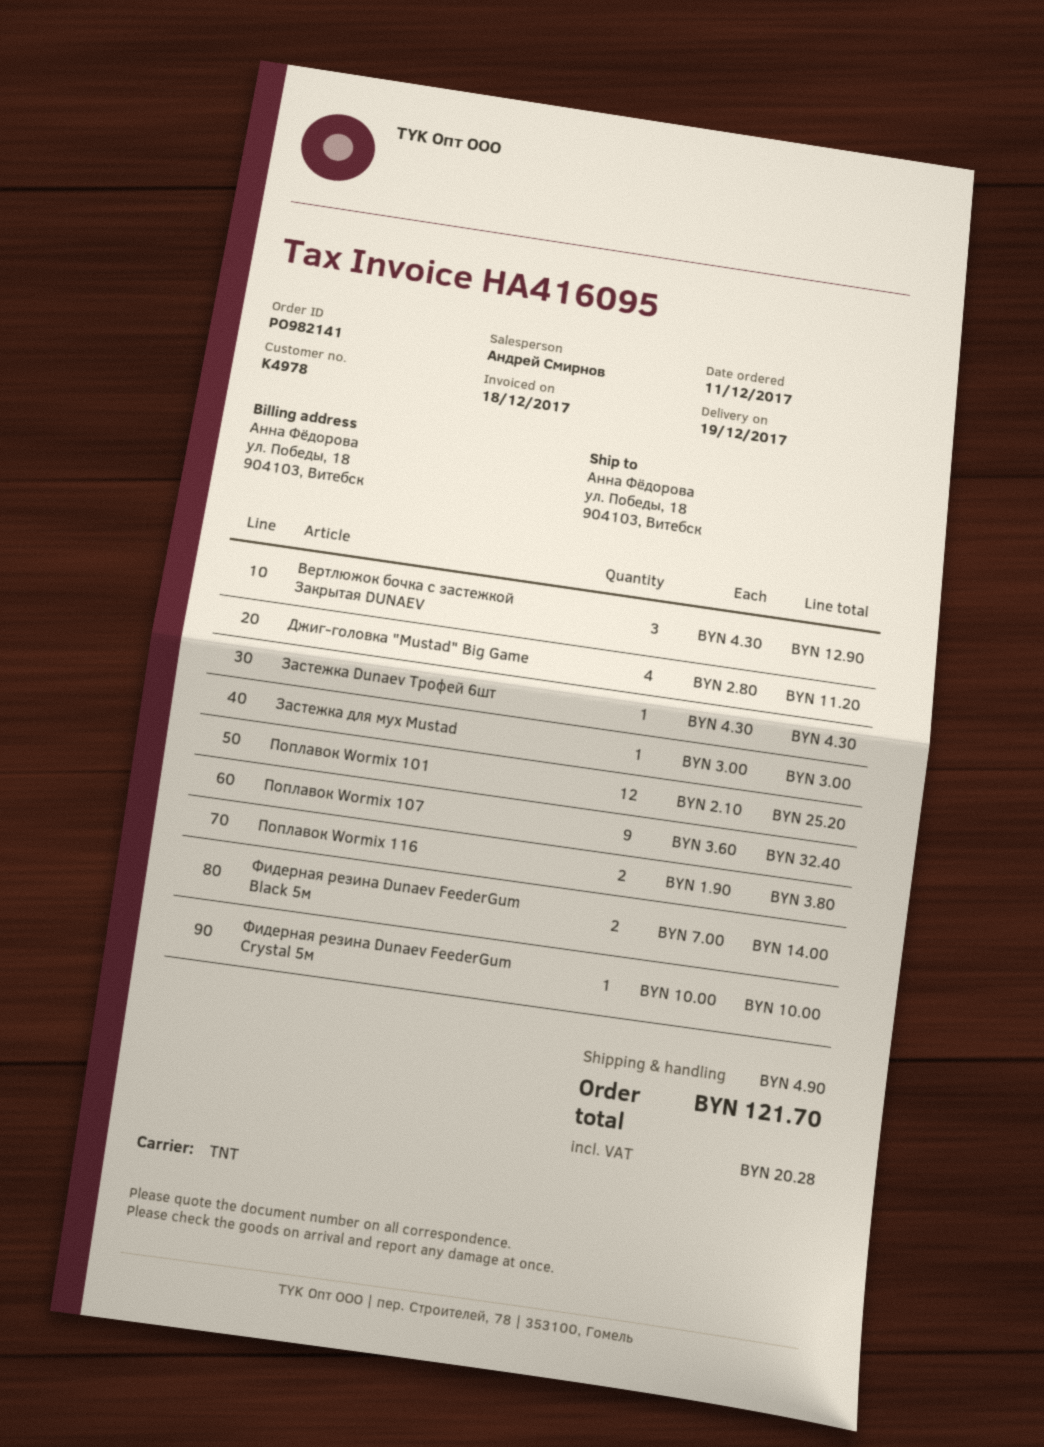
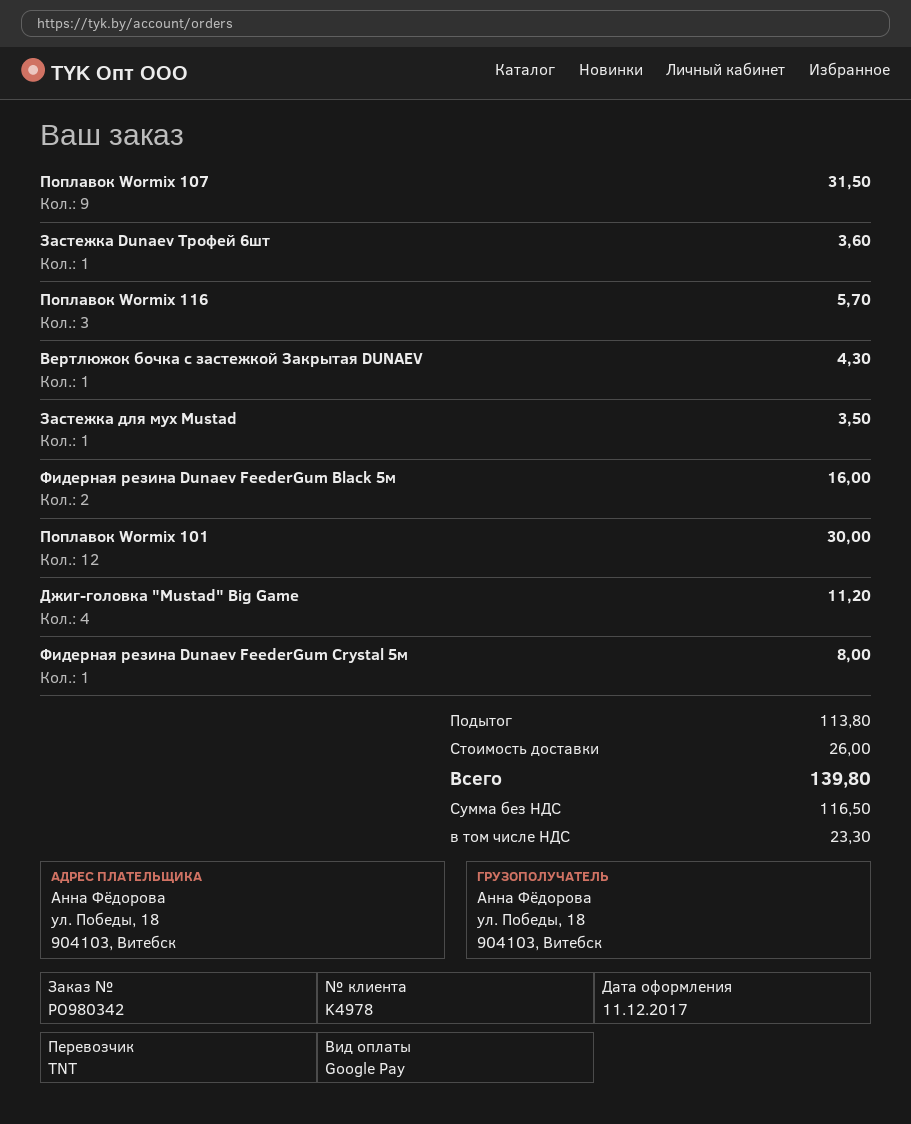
order number: PO982141 -> PO980342
Вертлюжок бочка с застежкой Закрытая DUNAEV: 3 for 12.90 -> 1 for 4.30
Застежка Dunaev Трофей 6шт: 1 for 4.30 -> 1 for 3.60
Застежка для мух Mustad: 1 for 3.00 -> 1 for 3.50
Поплавок Wormix 101: 12 for 25.20 -> 12 for 30.00
Поплавок Wormix 107: 9 for 32.40 -> 9 for 31.50
Поплавок Wormix 116: 2 for 3.80 -> 3 for 5.70
Фидерная резина Dunaev FeederGum Black 5м: 2 for 14.00 -> 2 for 16.00
Фидерная резина Dunaev FeederGum Crystal 5м: 1 for 10.00 -> 1 for 8.00
shipping: 4.90 -> 26.00
tax: 20.28 -> 23.30
total: 121.70 -> 139.80

